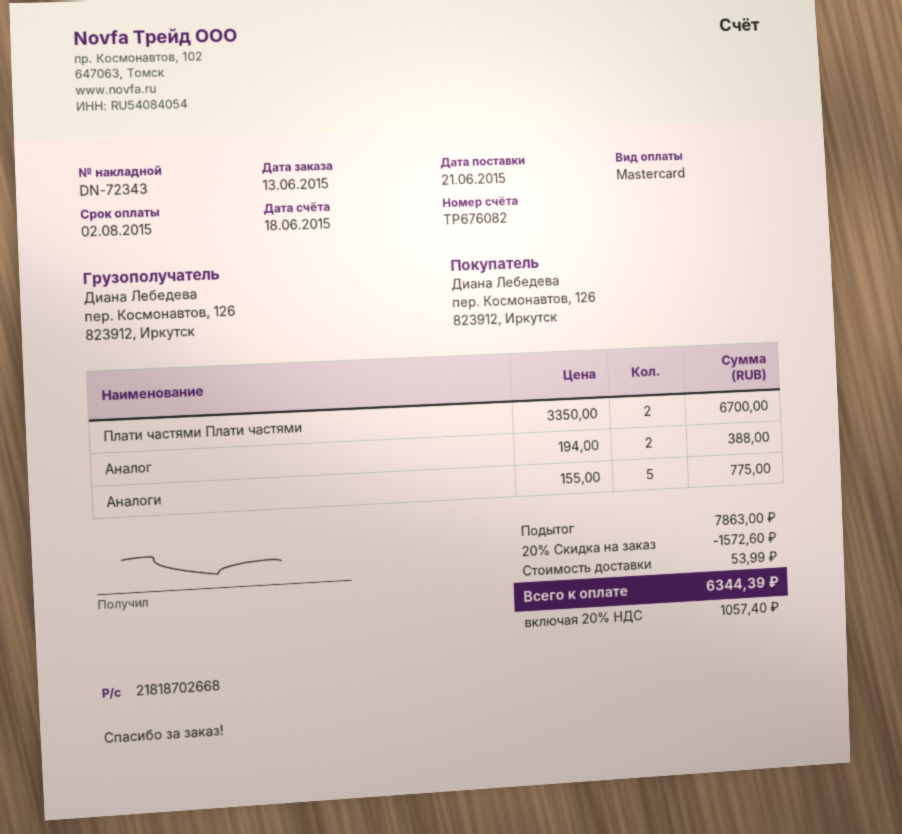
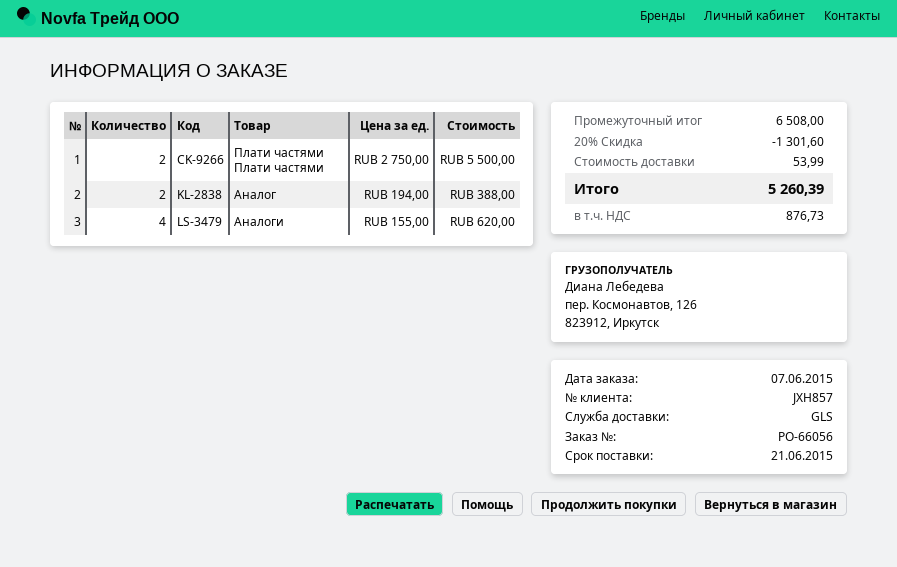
order date: 2015-06-13 -> 2015-06-07
Плати частями Плати частями: 2 x 3350.00 = 6700.00 -> 2 x 2750.00 = 5500.00
Аналоги: 5 x 155.00 = 775.00 -> 4 x 155.00 = 620.00
subtotal: 7863.00 -> 6508.00
discount: 20% = 1572.60 -> 20% = 1301.60
tax: 1057.40 -> 876.73
total: 6344.39 -> 5260.39

